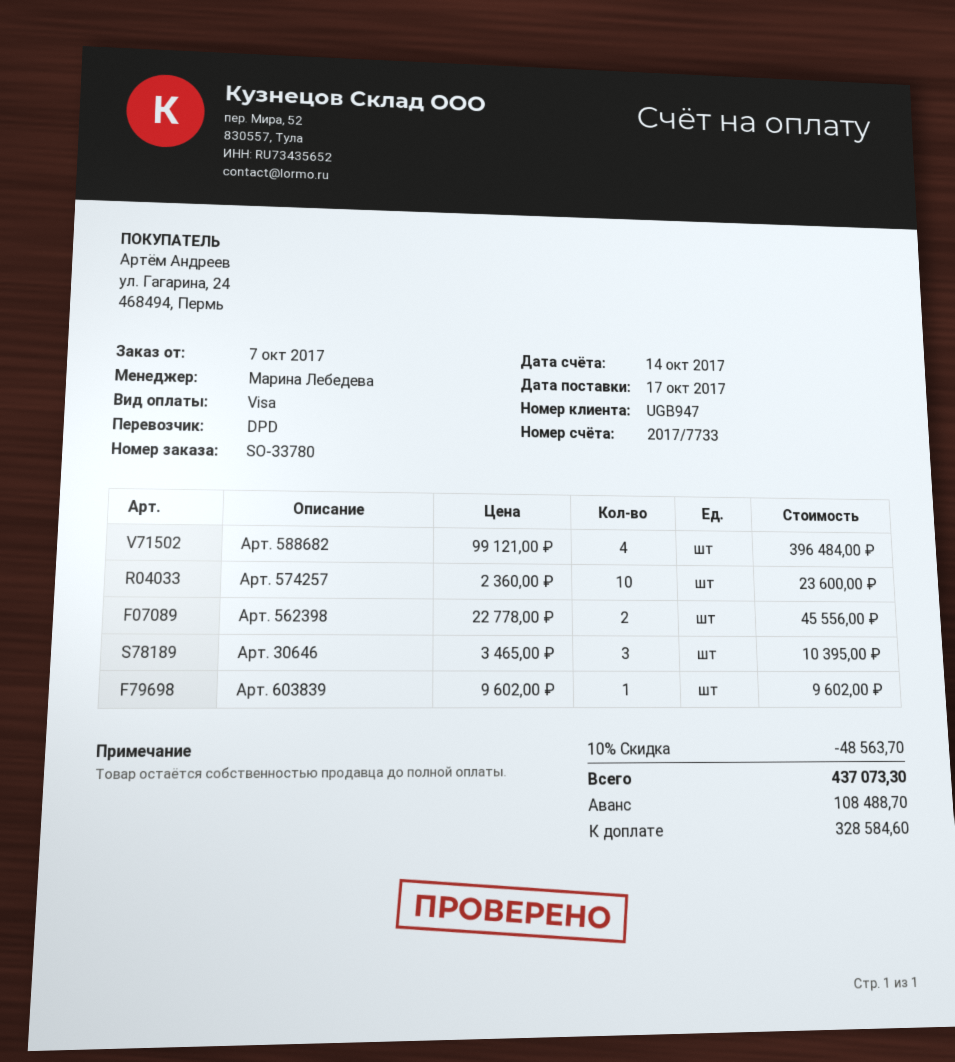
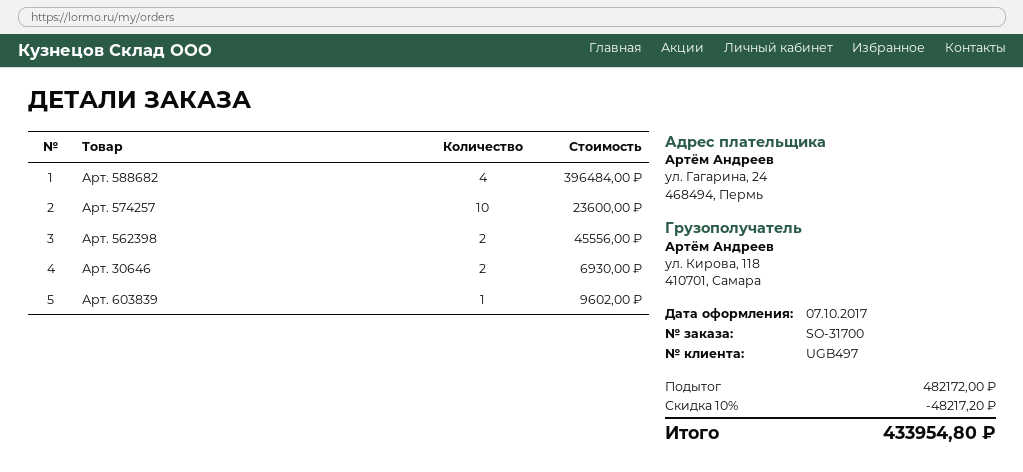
order number: SO-33780 -> SO-31700
customer number: UGB947 -> UGB497
Арт. 30646: 3 for 10395.00 -> 2 for 6930.00
discount: 10% = 48563.70 -> 10% = 48217.20
total: 437073.30 -> 433954.80

